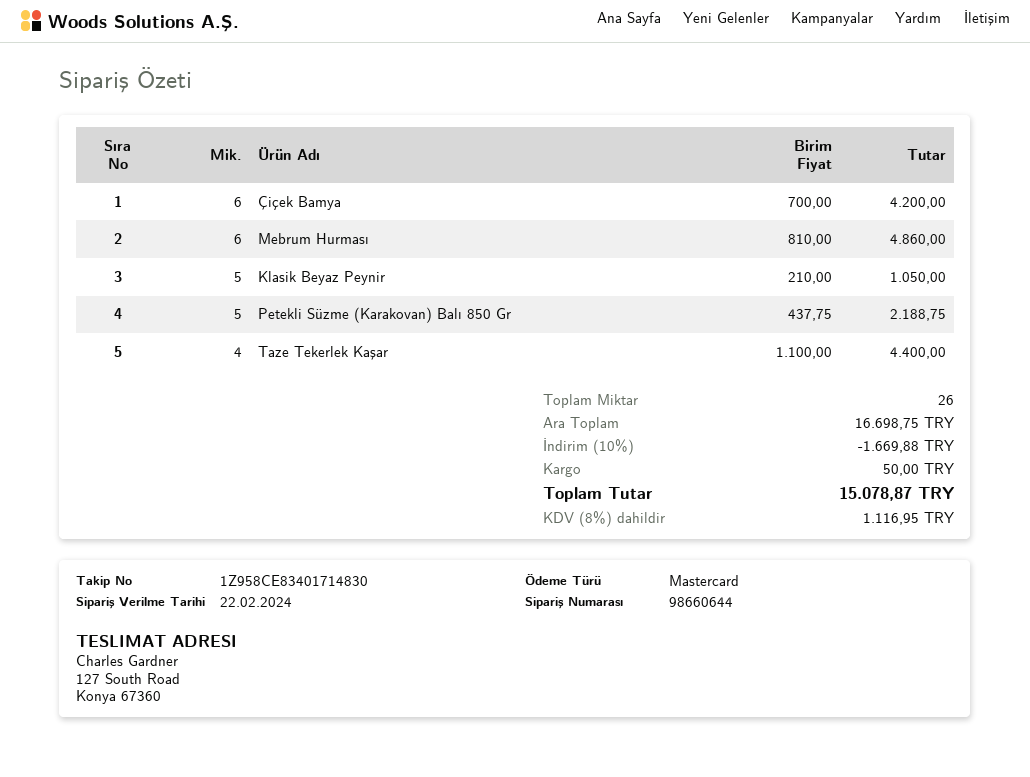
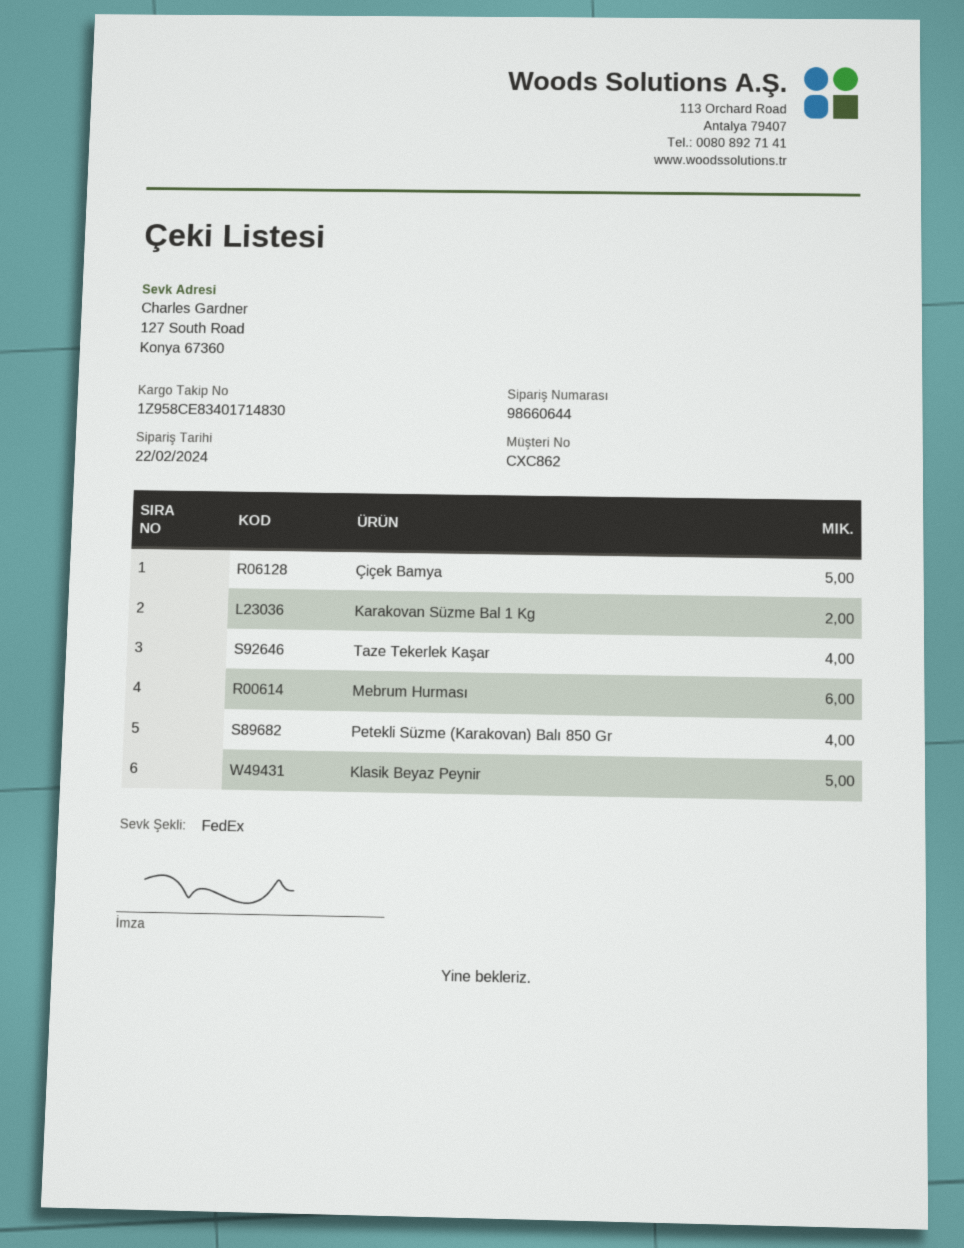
Çiçek Bamya: 6 -> 5
Petekli Süzme (Karakovan) Balı 850 Gr: 5 -> 4
Karakovan Süzme Bal 1 Kg: none -> 2

